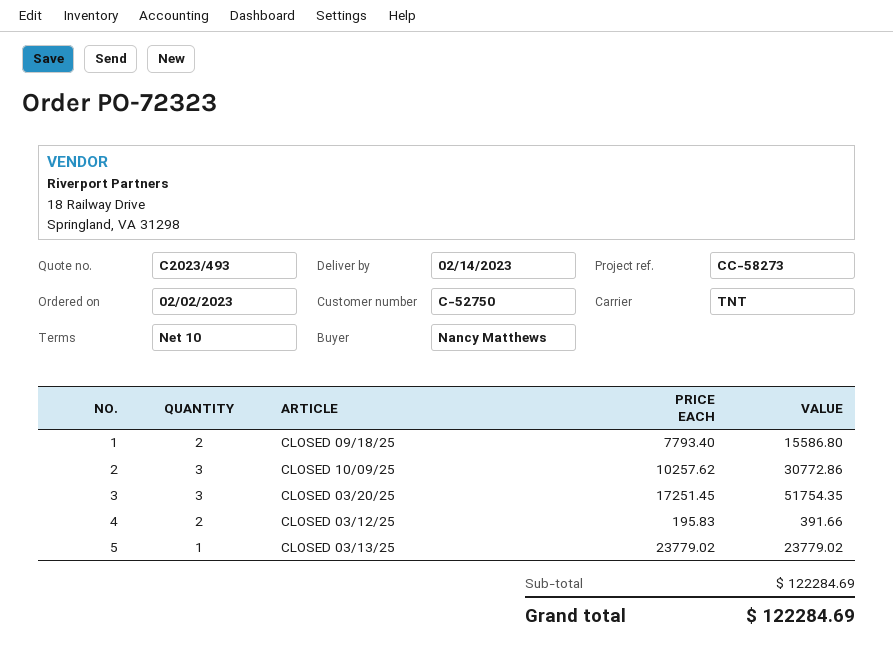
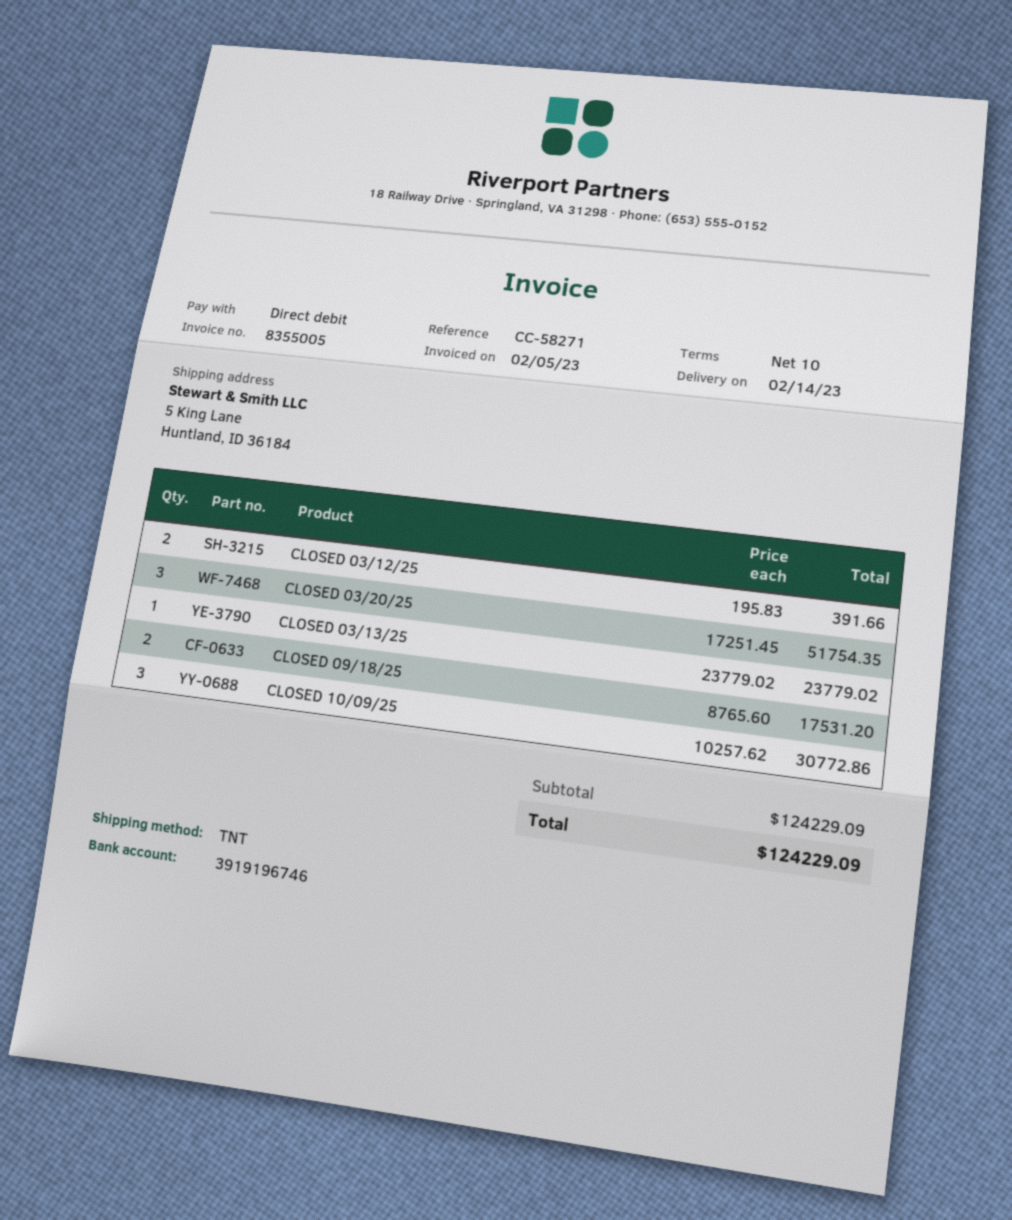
reference: CC-58273 -> CC-58271
CLOSED 09/18/25: 2 x 7793.40 = 15586.80 -> 2 x 8765.60 = 17531.20
subtotal: 122284.69 -> 124229.09
total: 122284.69 -> 124229.09

